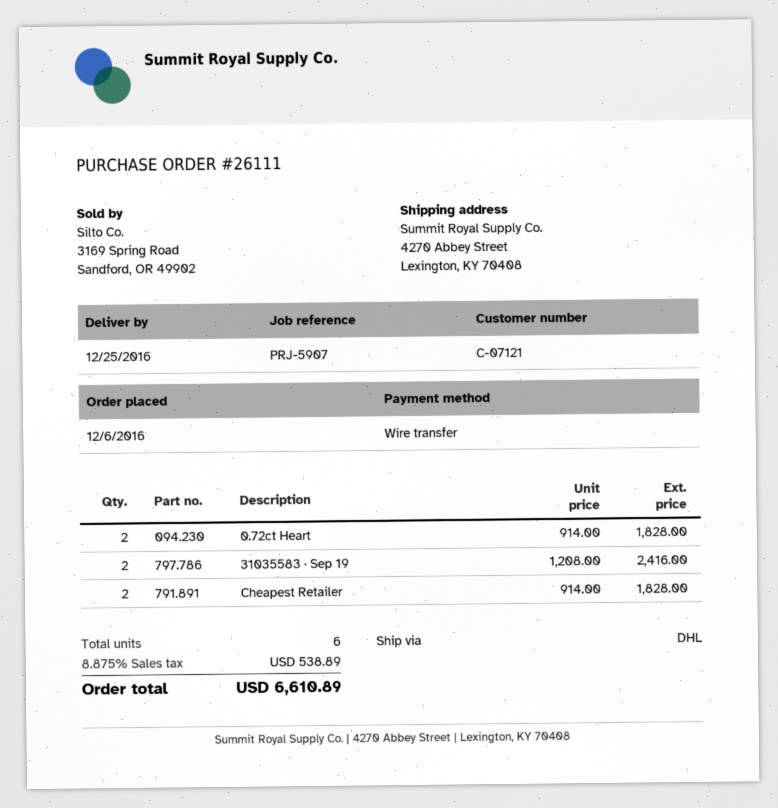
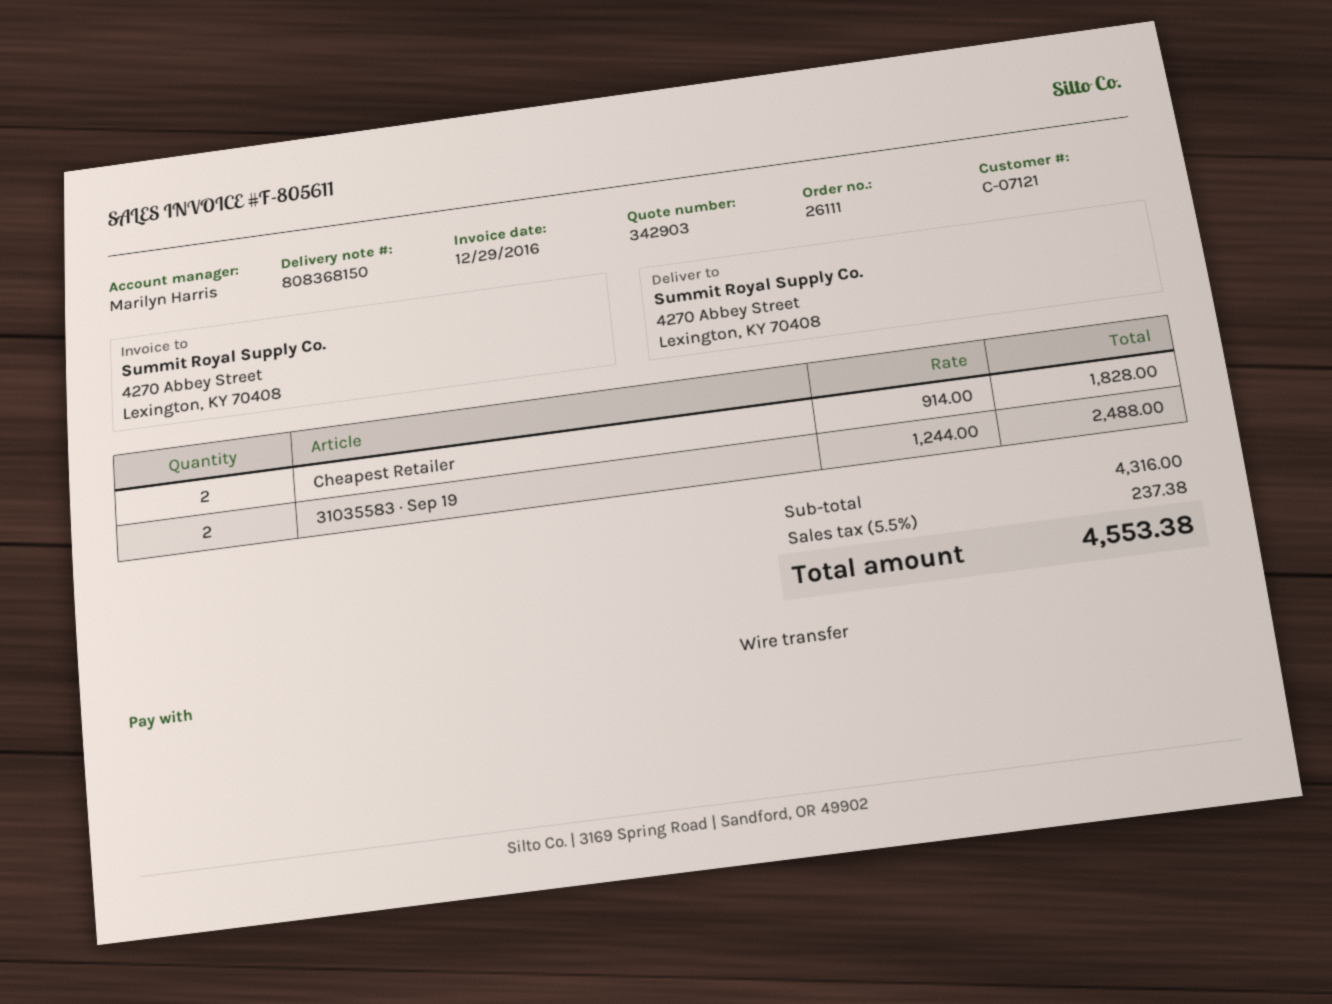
0.72ct Heart: 2 x 914.00 = 1828.00 -> none
31035583 · Sep 19: 2 x 1208.00 = 2416.00 -> 2 x 1244.00 = 2488.00
tax: 8.875% = 538.89 -> 5.5% = 237.38
total: 6610.89 -> 4553.38

